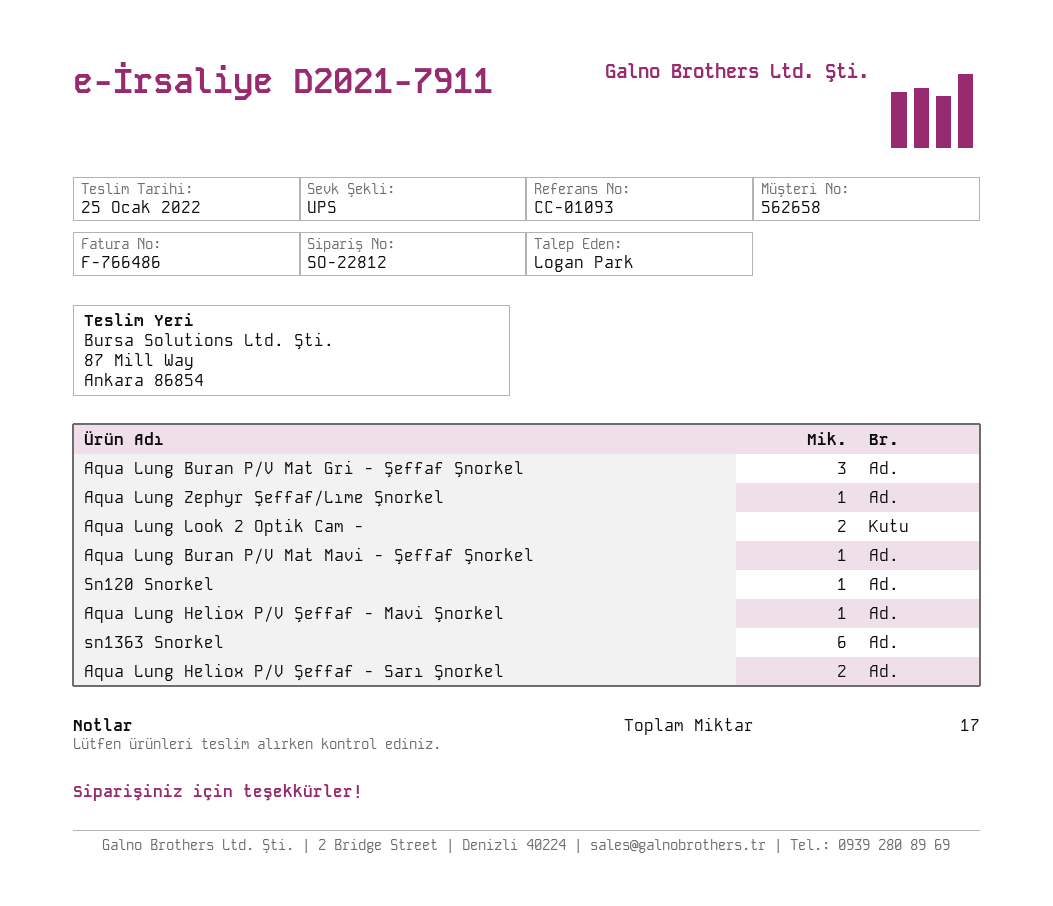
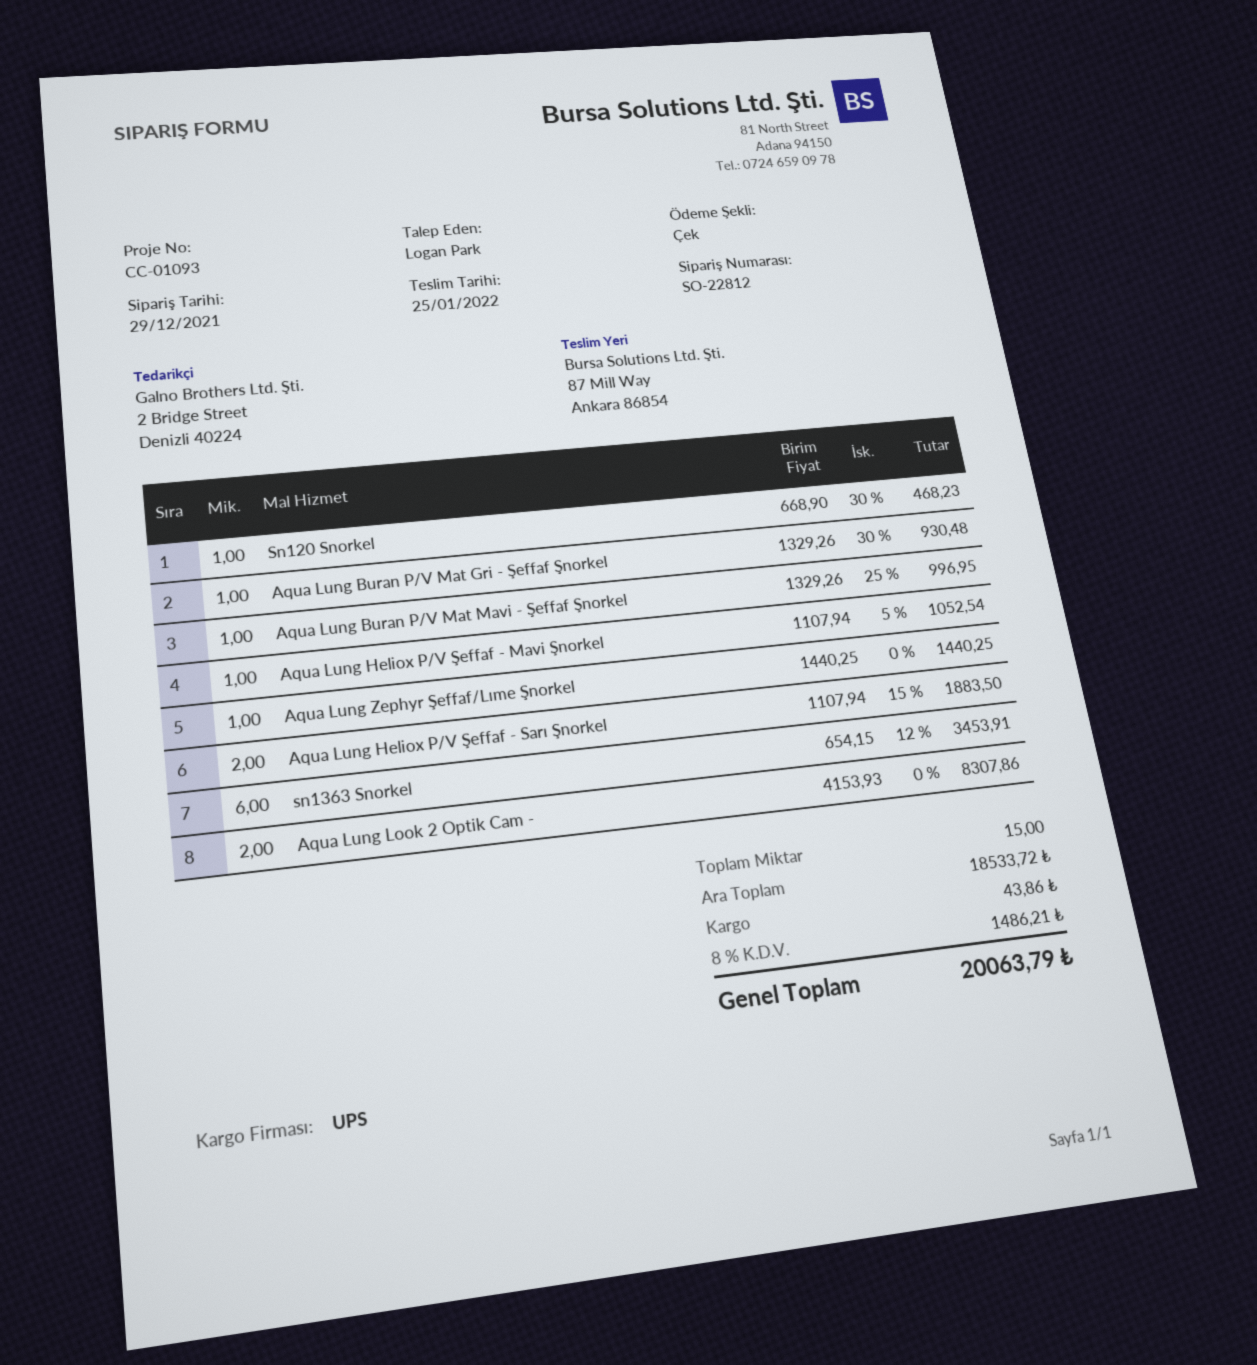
Aqua Lung Buran P/V Mat Gri - Şeffaf Şnorkel: 3 -> 1
total quantity: 17 -> 15

